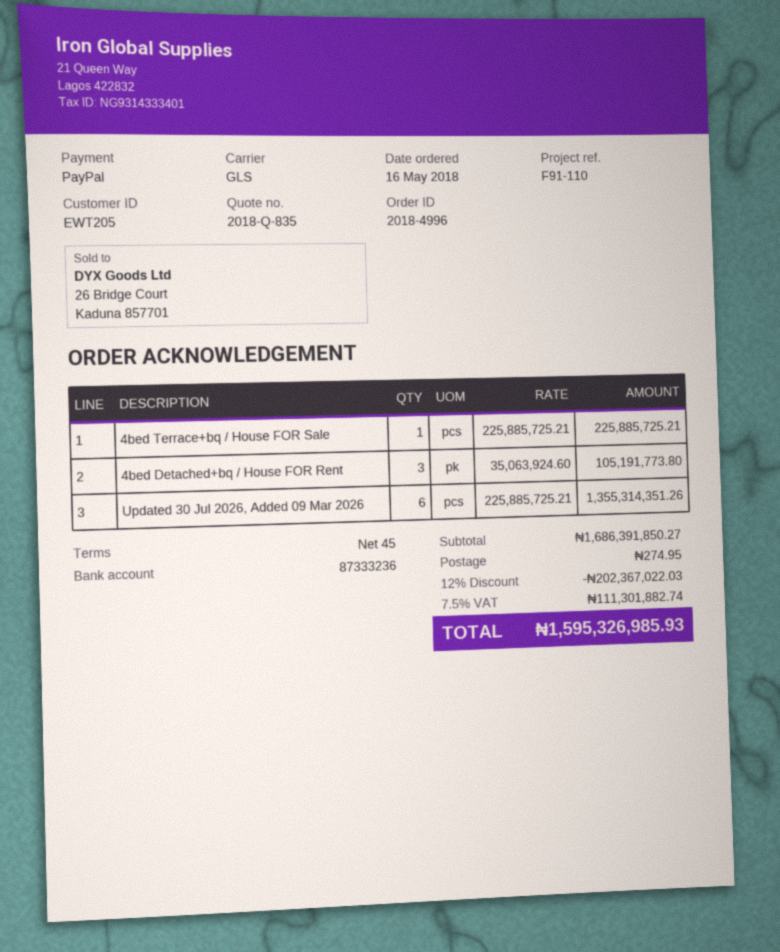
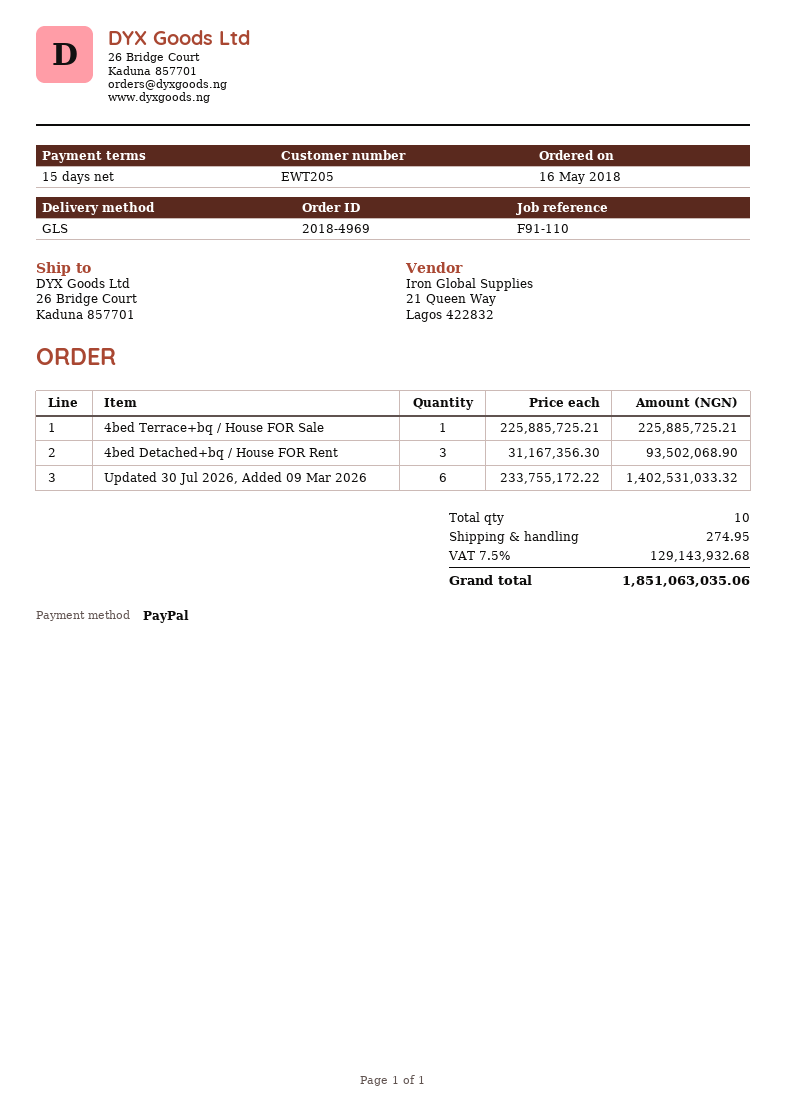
order number: 2018-4996 -> 2018-4969
payment terms: 45 days -> 15 days
4bed Detached+bq / House FOR Rent: 3 x 35063924.60 = 105191773.80 -> 3 x 31167356.30 = 93502068.90
Updated 30 Jul 2026, Added 09 Mar 2026: 6 x 225885725.21 = 1355314351.26 -> 6 x 233755172.22 = 1402531033.32
discount: 12% = 202367022.03 -> none
tax: 7.5% = 111301882.74 -> 7.5% = 129143932.68
total: 1595326985.93 -> 1851063035.06

